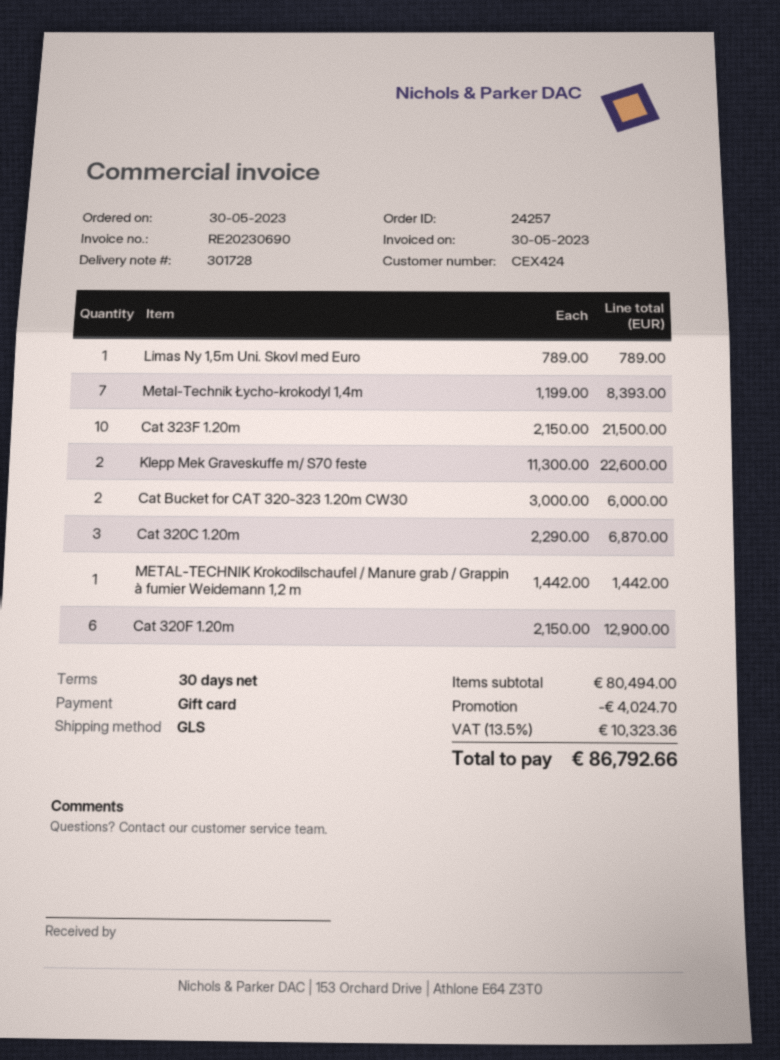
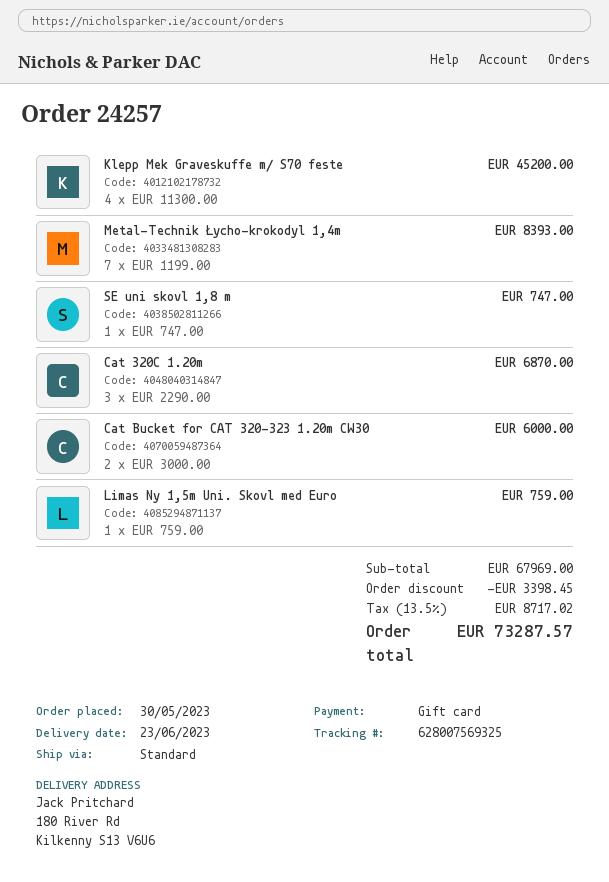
shipping method: GLS -> standard
Limas Ny 1,5m Uni. Skovl med Euro: 1 x 789.00 = 789.00 -> 1 x 759.00 = 759.00
Cat 323F 1.20m: 10 x 2150.00 = 21500.00 -> none
Klepp Mek Graveskuffe m/ S70 feste: 2 x 11300.00 = 22600.00 -> 4 x 11300.00 = 45200.00
METAL-TECHNIK Krokodilschaufel / Manure grab / Grappin à fumier Weidemann 1,2 m: 1 x 1442.00 = 1442.00 -> none
Cat 320F 1.20m: 6 x 2150.00 = 12900.00 -> none
SE uni skovl 1,8 m: none -> 1 x 747.00 = 747.00
subtotal: 80494.00 -> 67969.00
discount: 4024.70 -> 3398.45
tax: 13.5% = 10323.36 -> 13.5% = 8717.02
total: 86792.66 -> 73287.57

